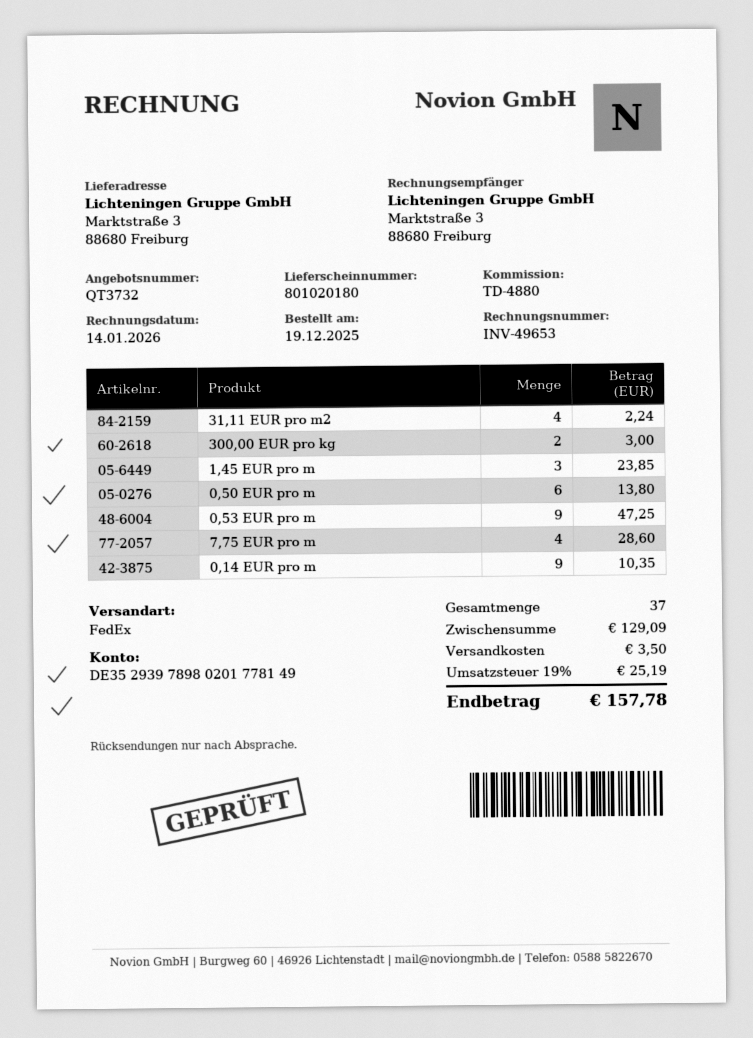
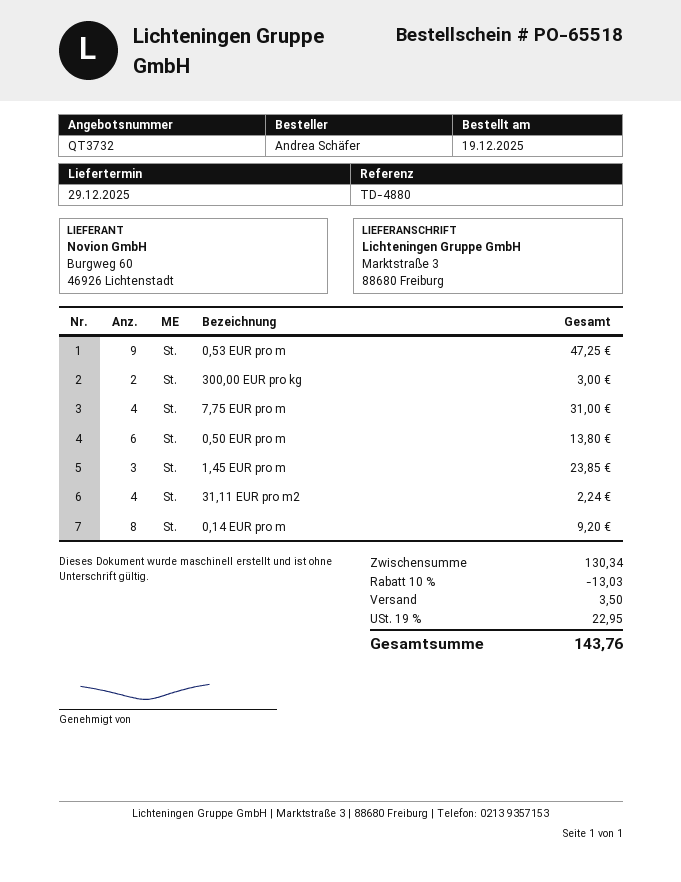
7,75 EUR pro m: 4 for 28.60 -> 4 for 31.00
0,14 EUR pro m: 9 for 10.35 -> 8 for 9.20
subtotal: 129.09 -> 130.34
discount: none -> 10% = 13.03
tax: 19% = 25.19 -> 19% = 22.95
total: 157.78 -> 143.76

